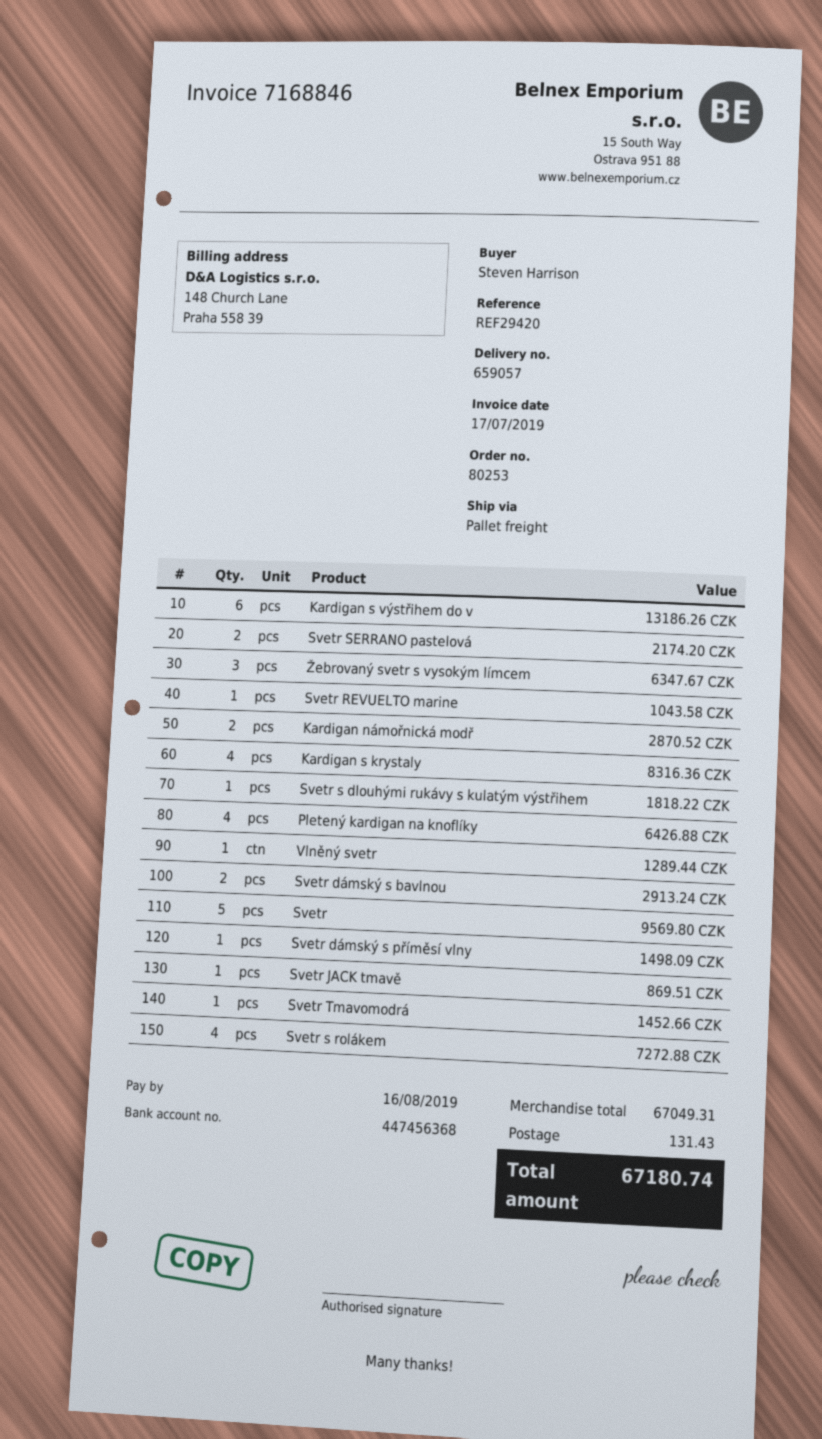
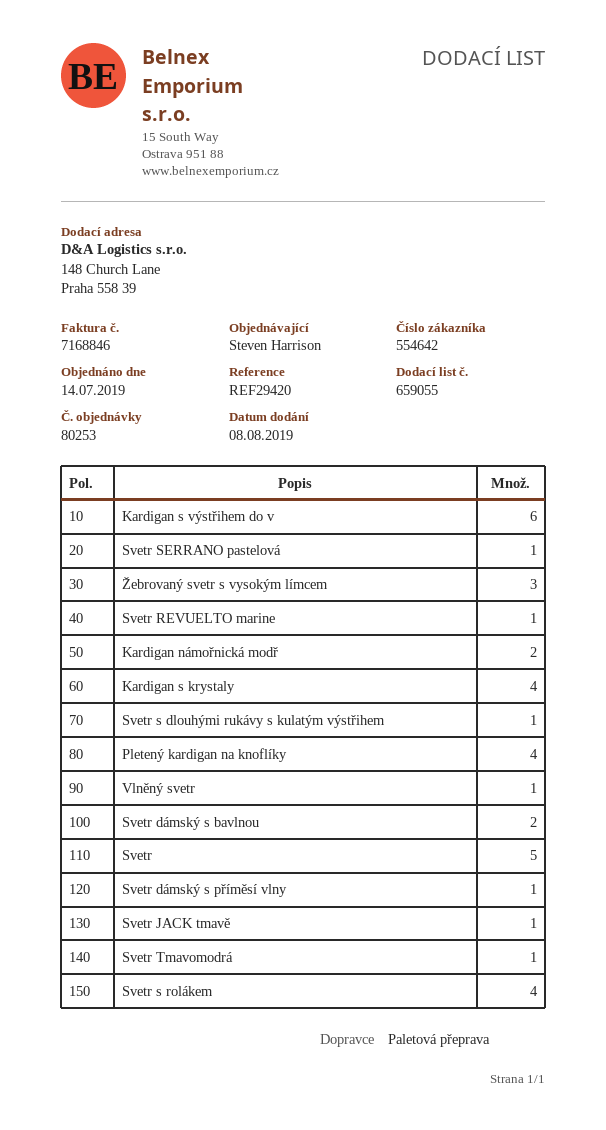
delivery note number: 659057 -> 659055
Svetr SERRANO pastelová: 2 -> 1

